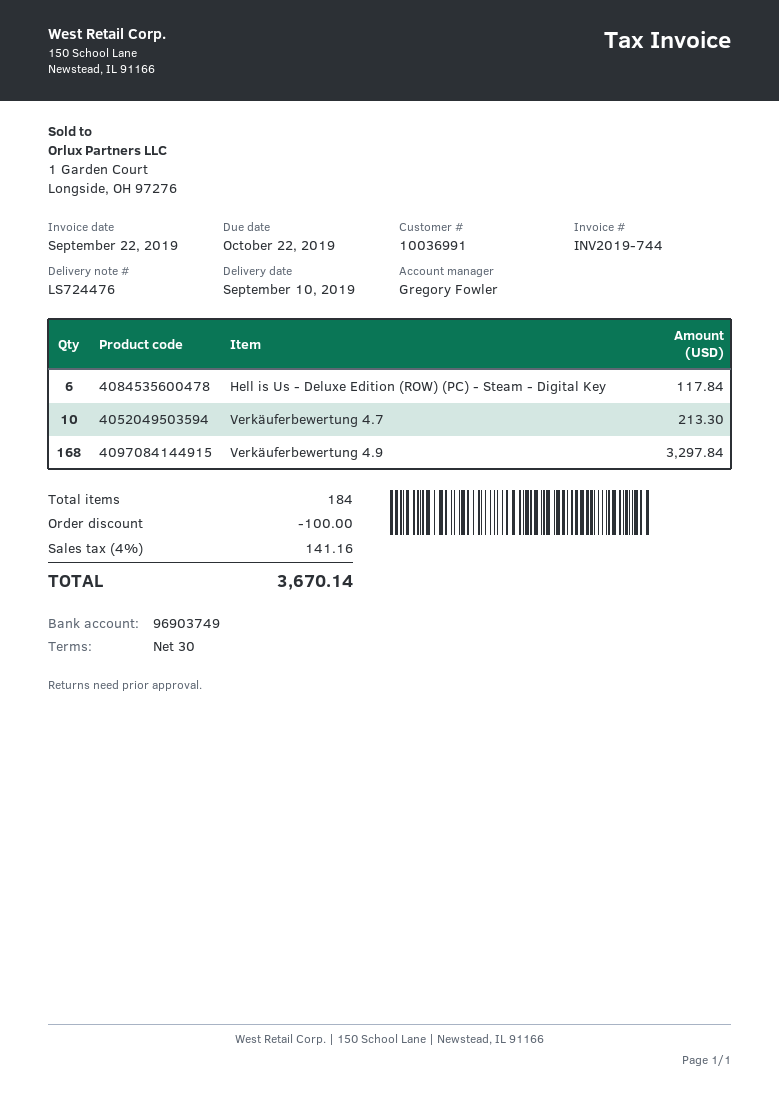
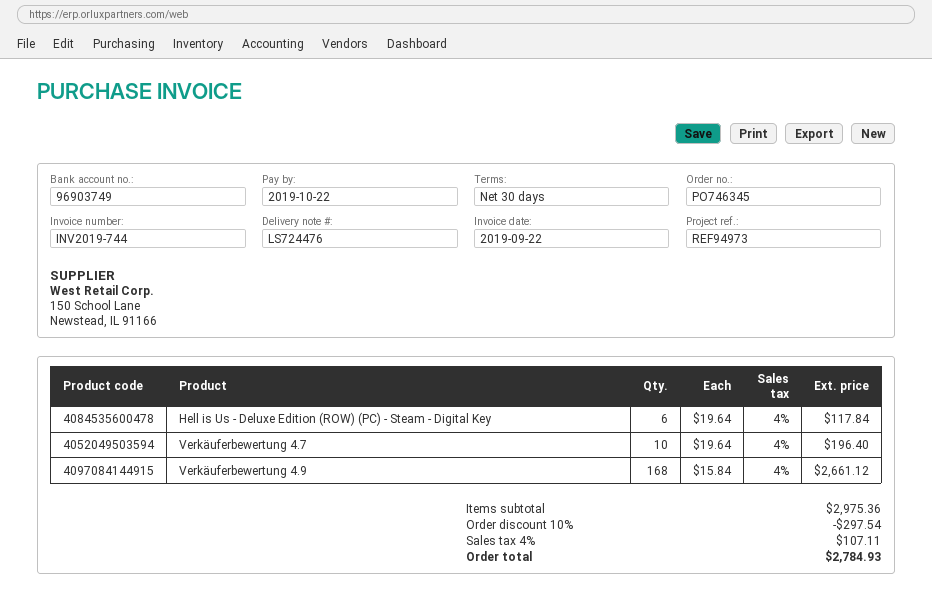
Verkäuferbewertung 4.7: 10 for 213.30 -> 10 for 196.40
Verkäuferbewertung 4.9: 168 for 3297.84 -> 168 for 2661.12
discount: 100.00 -> 297.54
tax: 4% = 141.16 -> 4% = 107.11
total: 3670.14 -> 2784.93

